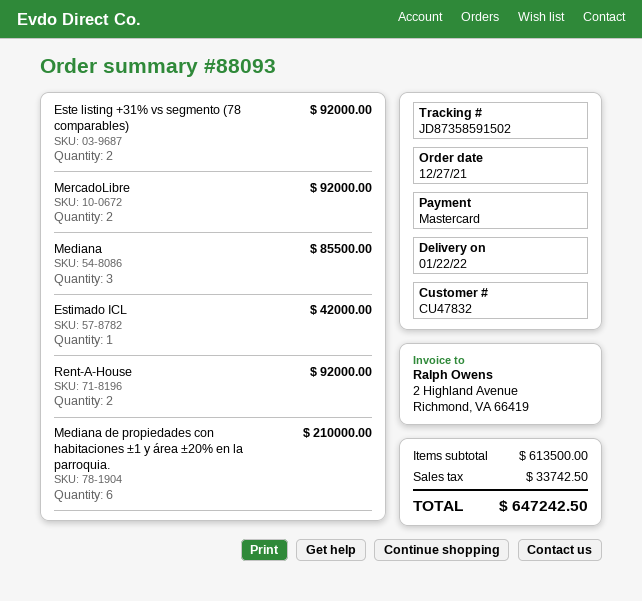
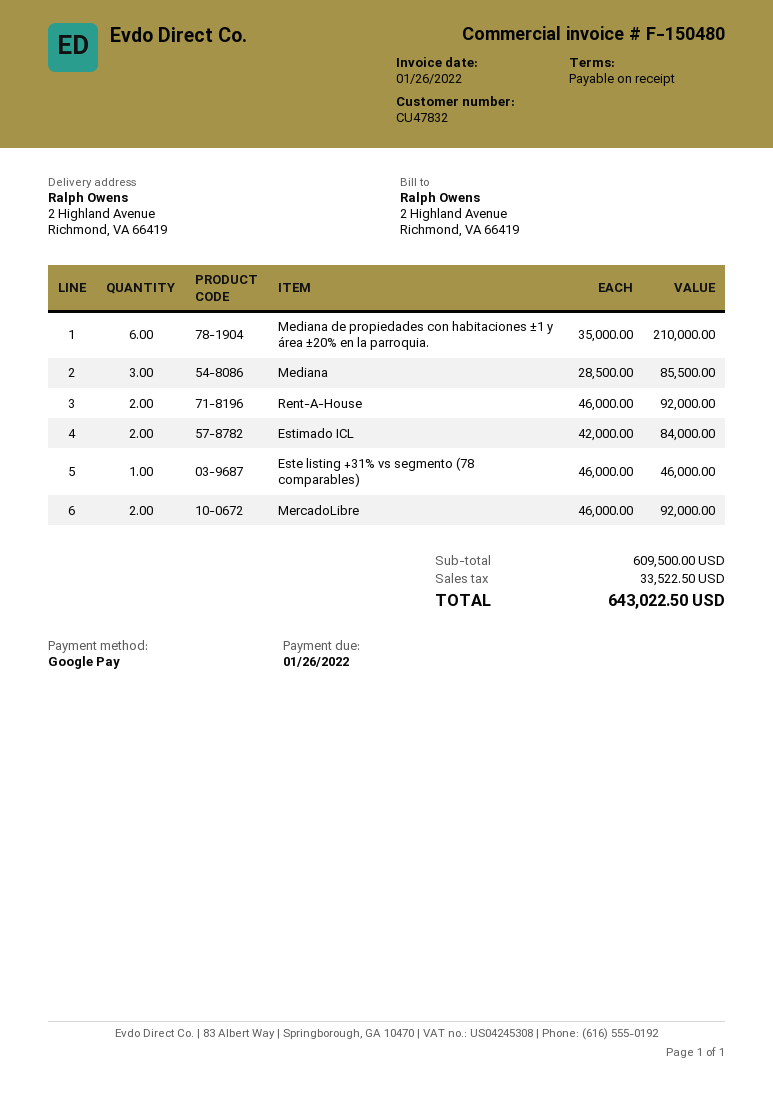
payment method: Mastercard -> Google Pay
Este listing +31% vs segmento (78 comparables): 2 for 92000.00 -> 1 for 46000.00
Estimado ICL: 1 for 42000.00 -> 2 for 84000.00
subtotal: 613500.00 -> 609500.00
tax: 33742.50 -> 33522.50
total: 647242.50 -> 643022.50

